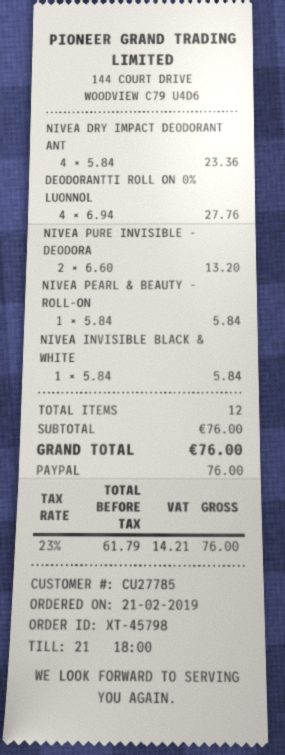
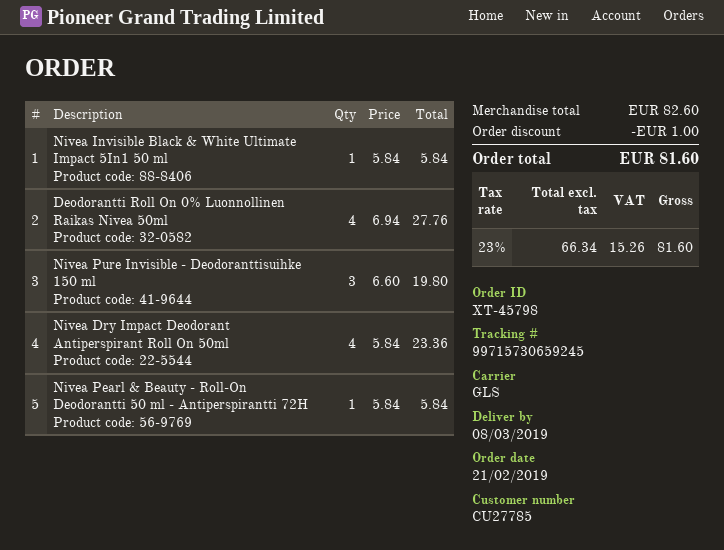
NIVEA PURE INVISIBLE - DEODORA: 2 x 6.60 = 13.20 -> 3 x 6.60 = 19.80
subtotal: 76.00 -> 82.60
discount: none -> 1.00
net: 61.79 -> 66.34
tax: 23% = 14.21 -> 23% = 15.26
total: 76.00 -> 81.60

